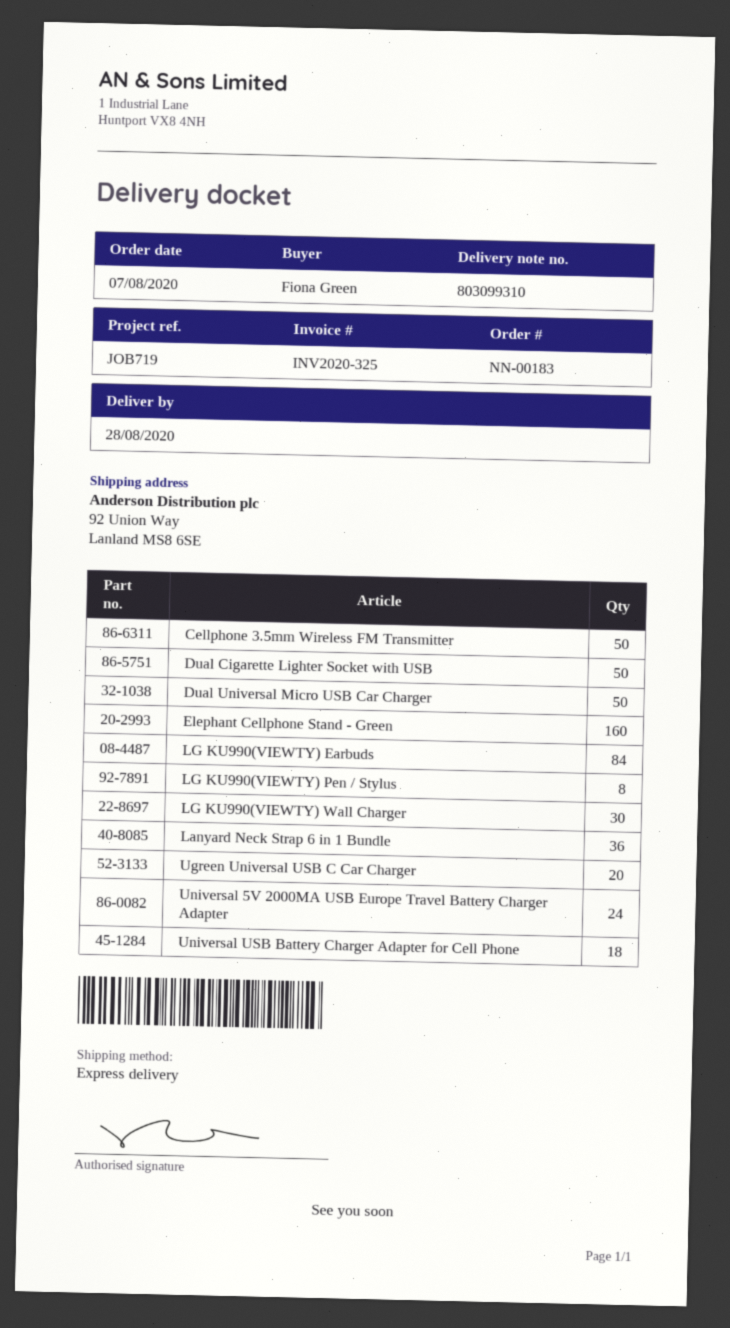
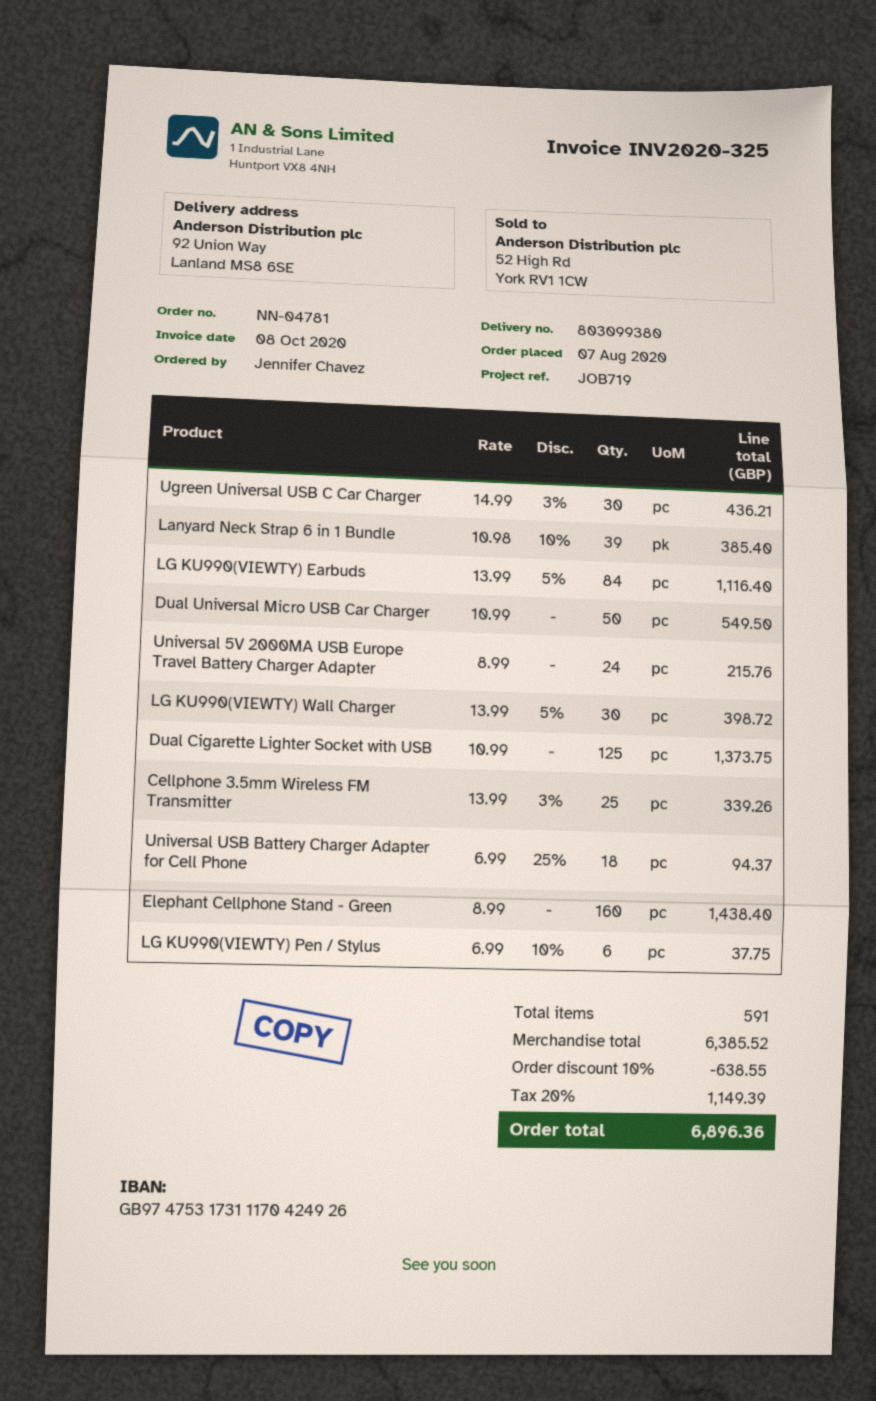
order number: NN-00183 -> NN-04781
delivery note number: 803099310 -> 803099380
ordered by: Fiona Green -> Jennifer Chavez
Cellphone 3.5mm Wireless FM Transmitter: 50 -> 25
Dual Cigarette Lighter Socket with USB: 50 -> 125
LG KU990(VIEWTY) Pen / Stylus: 8 -> 6
Lanyard Neck Strap 6 in 1 Bundle: 36 -> 39
Ugreen Universal USB C Car Charger: 20 -> 30

